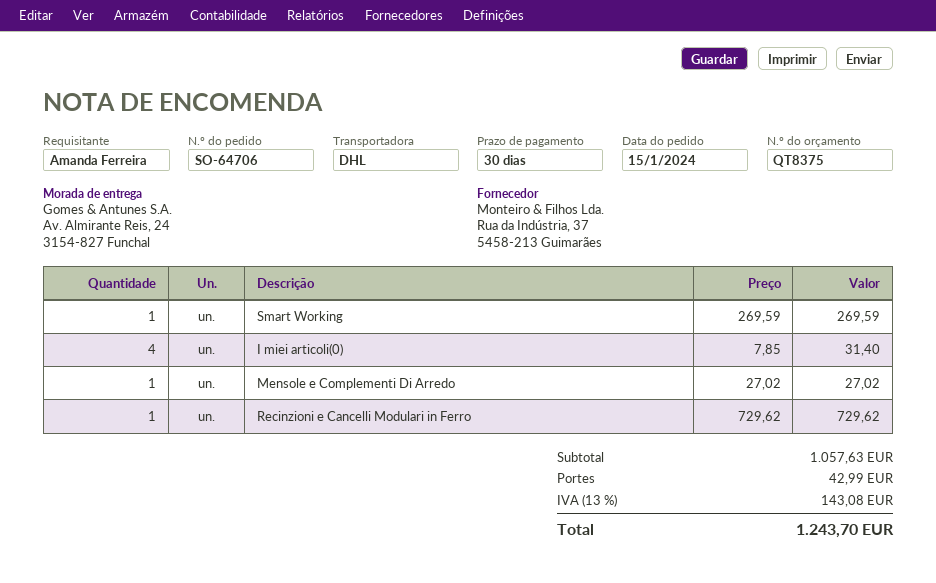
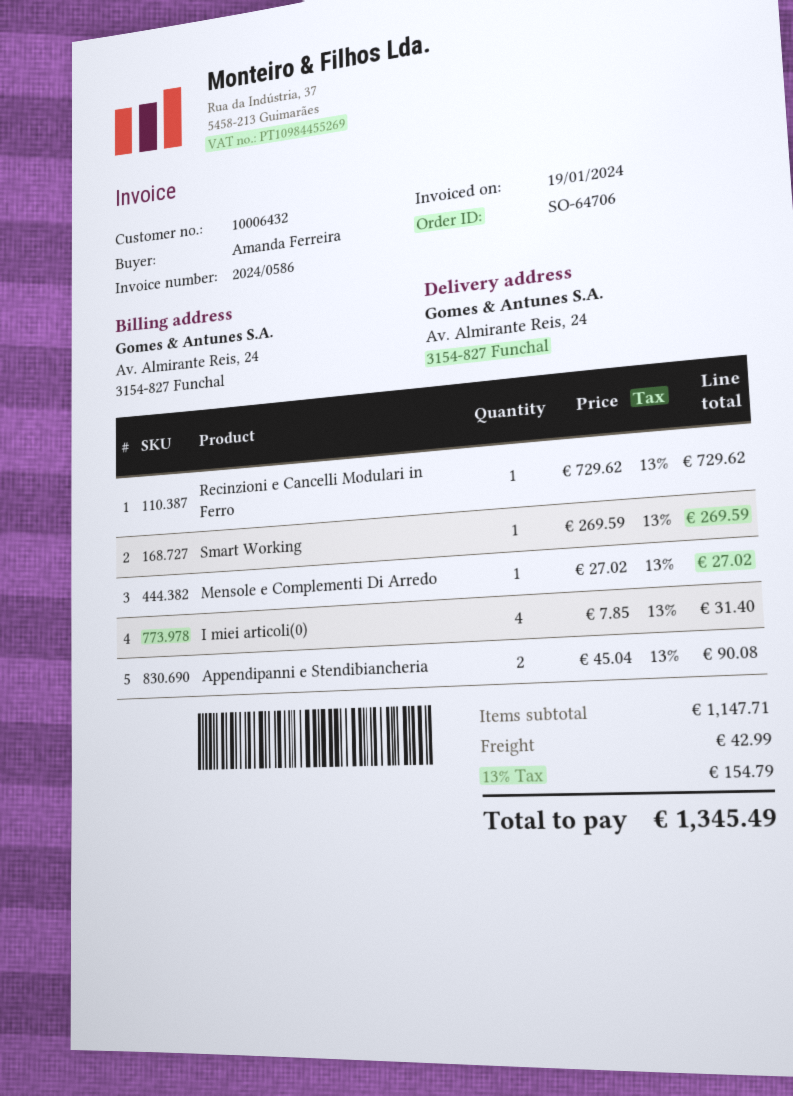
Appendipanni e Stendibiancheria: none -> 2 x 45.04 = 90.08
subtotal: 1057.63 -> 1147.71
tax: 13% = 143.08 -> 13% = 154.79
total: 1243.70 -> 1345.49

